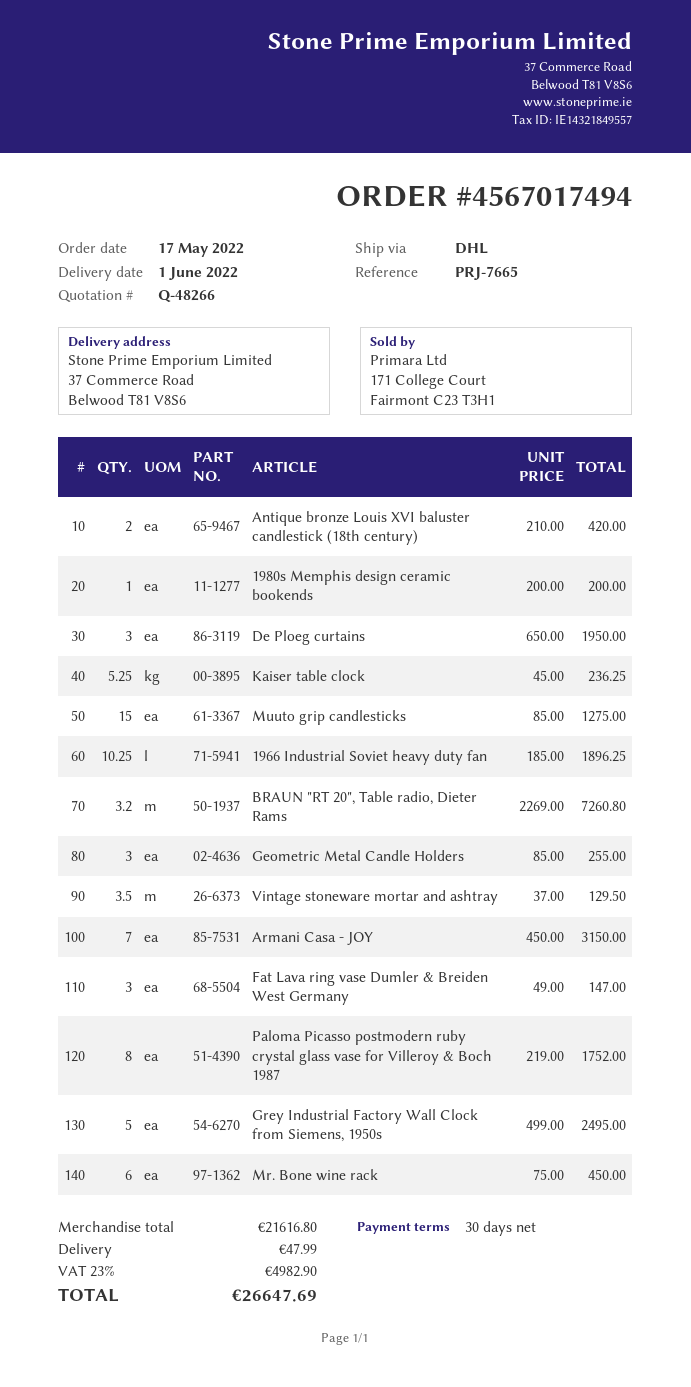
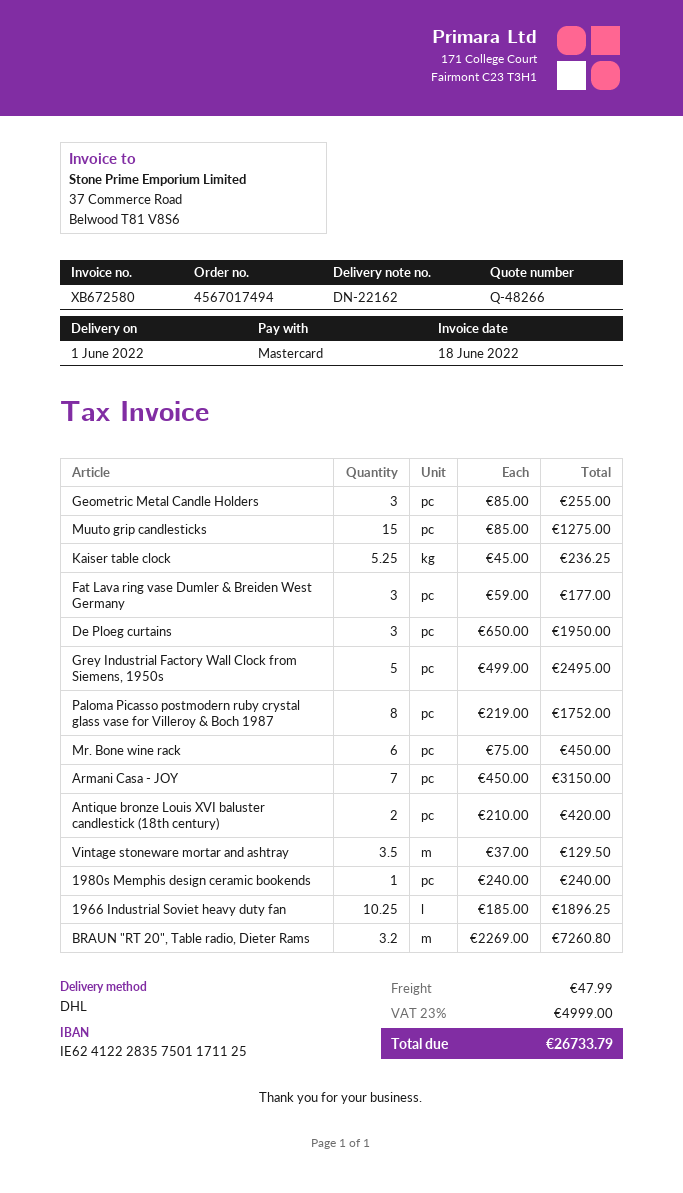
1980s Memphis design ceramic bookends: 1 x 200.00 = 200.00 -> 1 x 240.00 = 240.00
Fat Lava ring vase Dumler & Breiden West Germany: 3 x 49.00 = 147.00 -> 3 x 59.00 = 177.00
tax: 23% = 4982.90 -> 23% = 4999.00
total: 26647.69 -> 26733.79

